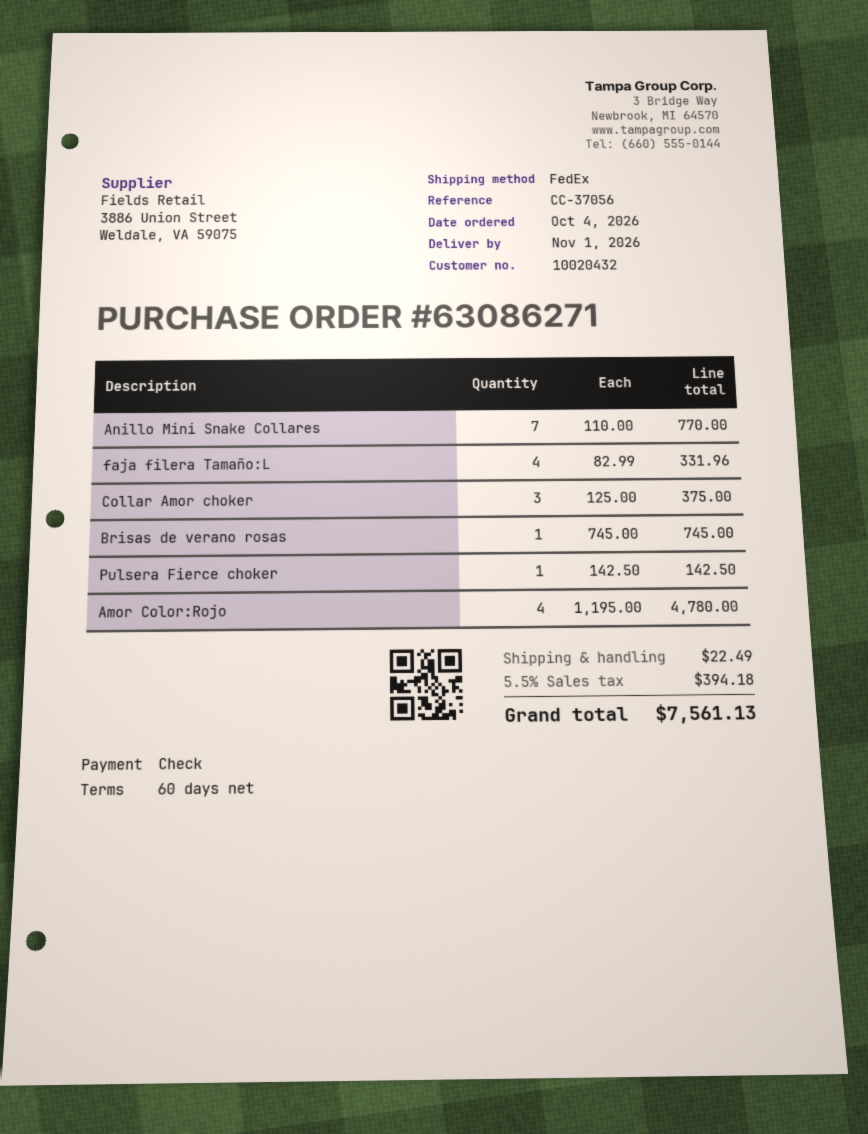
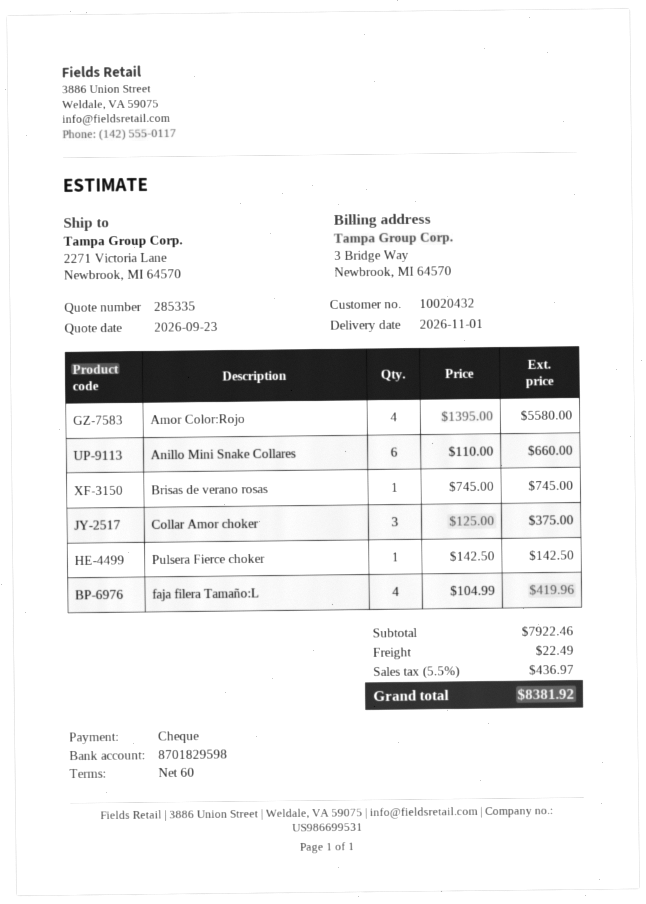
Anillo Mini Snake Collares: 7 x 110.00 = 770.00 -> 6 x 110.00 = 660.00
faja filera Tamaño:L: 4 x 82.99 = 331.96 -> 4 x 104.99 = 419.96
Amor Color:Rojo: 4 x 1195.00 = 4780.00 -> 4 x 1395.00 = 5580.00
tax: 5.5% = 394.18 -> 5.5% = 436.97
total: 7561.13 -> 8381.92

